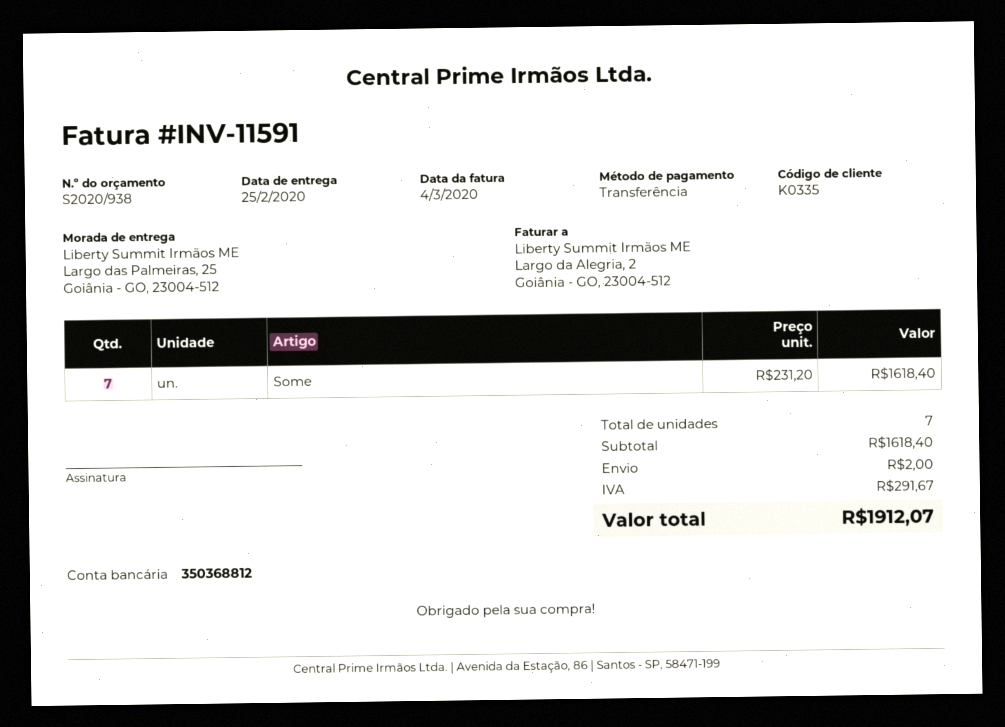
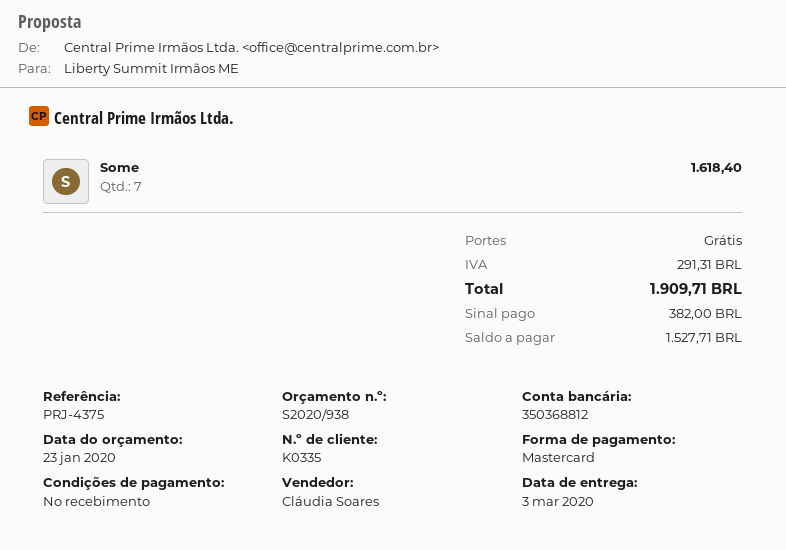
delivery date: 2020-02-25 -> 2020-03-03
payment method: bank transfer -> Mastercard
shipping: 2.00 -> 0.00
tax: 291.67 -> 291.31
total: 1912.07 -> 1909.71

